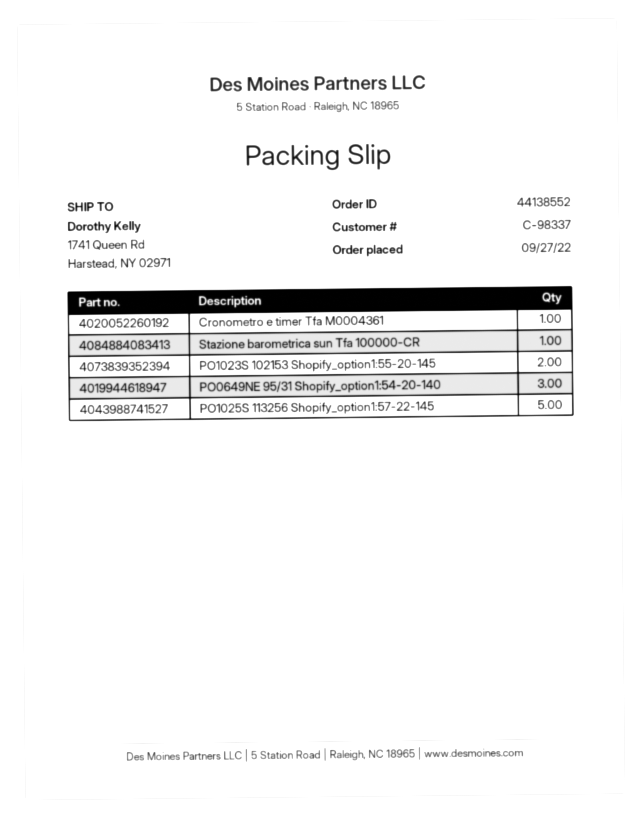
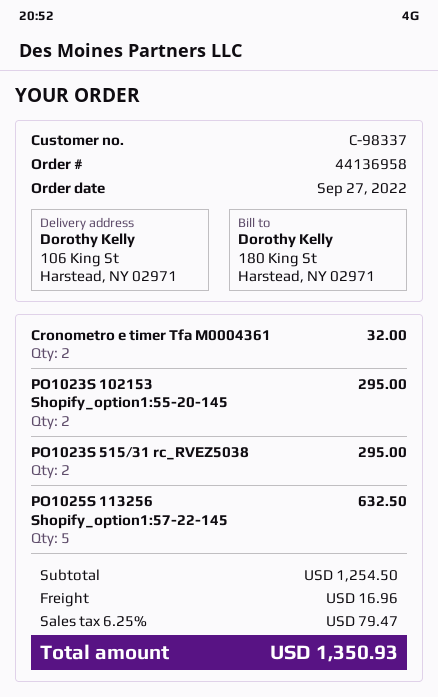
order number: 44138552 -> 44136958
ship to: 1741 Queen Rd, Harstead, NY 02971 -> 106 King St, Harstead, NY 02971
Cronometro e timer Tfa M0004361: 1 -> 2
Stazione barometrica sun Tfa 100000-CR: 1 -> none
PO0649NE 95/31 Shopify_option1:54-20-140: 3 -> none
PO1023S 515/31 rc_RVEZ5038: none -> 2

